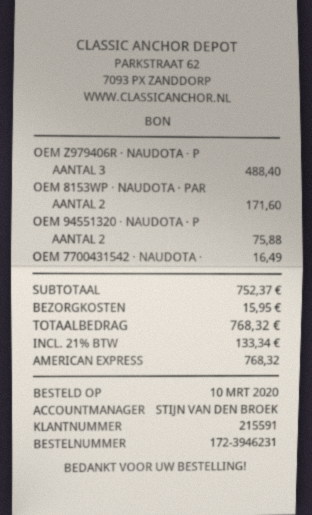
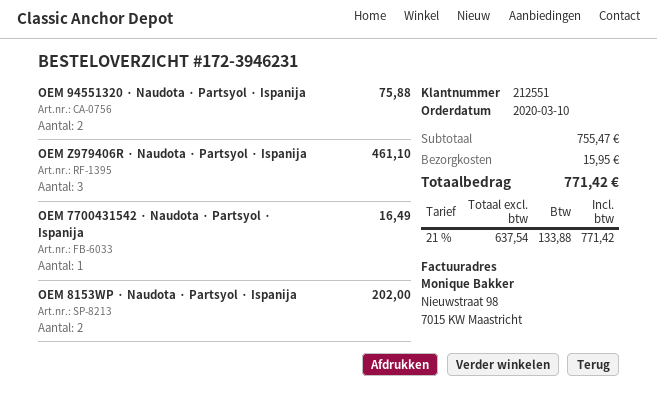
customer number: 215591 -> 212551
OEM Z979406R · NAUDOTA · P: 3 for 488.40 -> 3 for 461.10
OEM 8153WP · NAUDOTA · PAR: 2 for 171.60 -> 2 for 202.00
subtotal: 752.37 -> 755.47
tax: 21% = 133.34 -> 21% = 133.88
total: 768.32 -> 771.42

